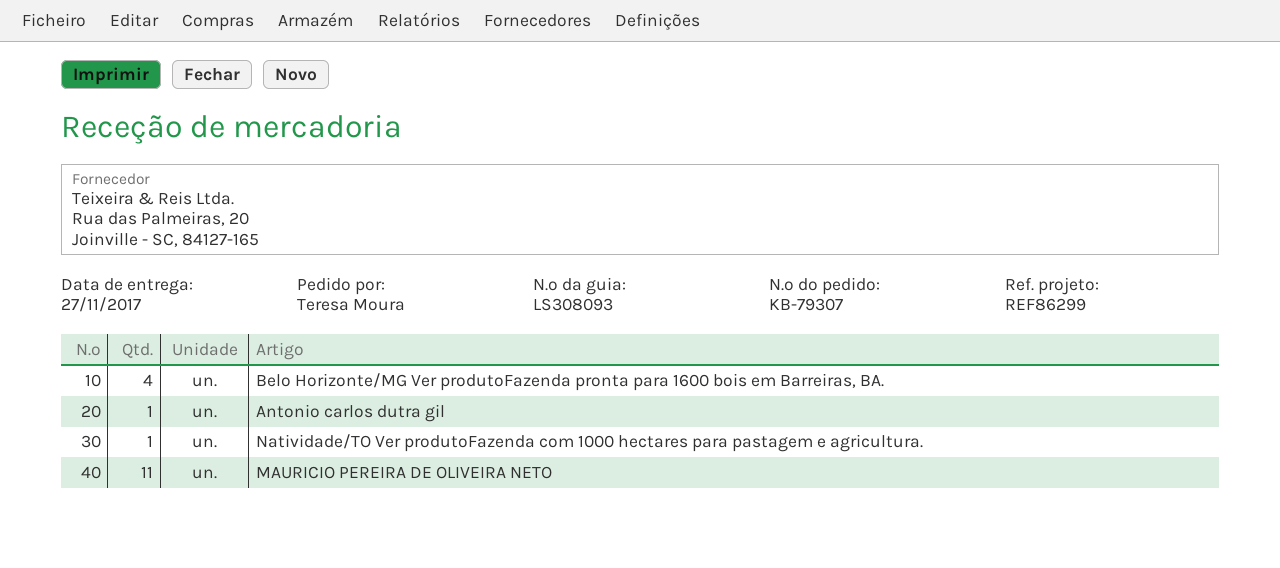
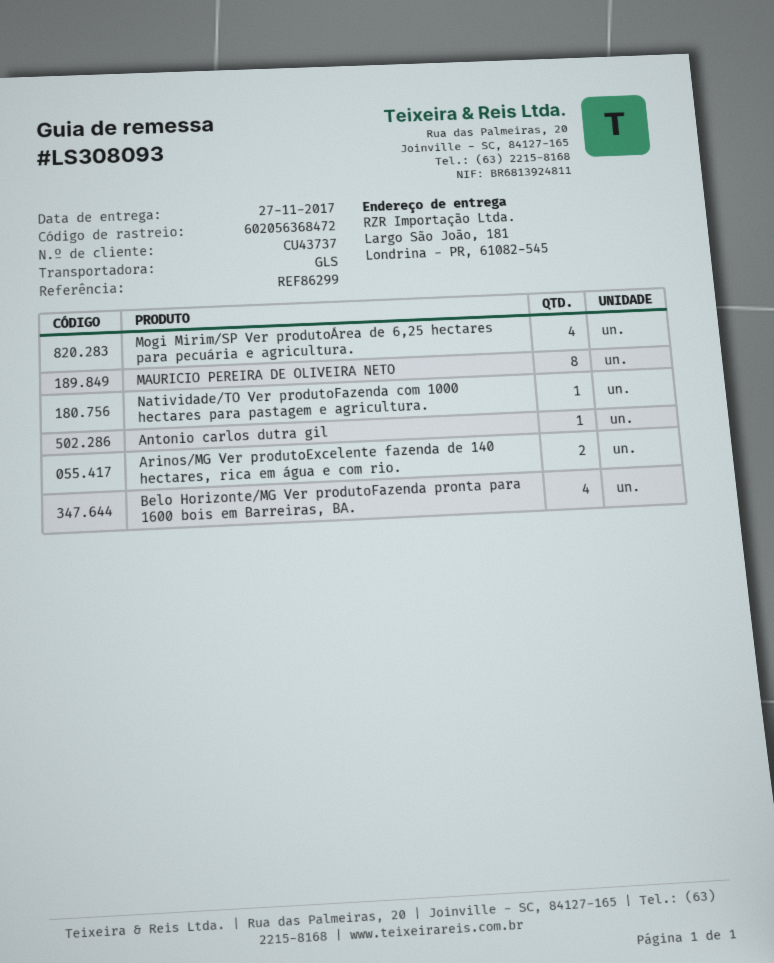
MAURICIO PEREIRA DE OLIVEIRA NETO: 11 -> 8
Mogi Mirim/SP Ver produtoÁrea de 6,25 hectares para pecuária e agricultura.: none -> 4
Arinos/MG Ver produtoExcelente fazenda de 140 hectares, rica em água e com rio.: none -> 2

